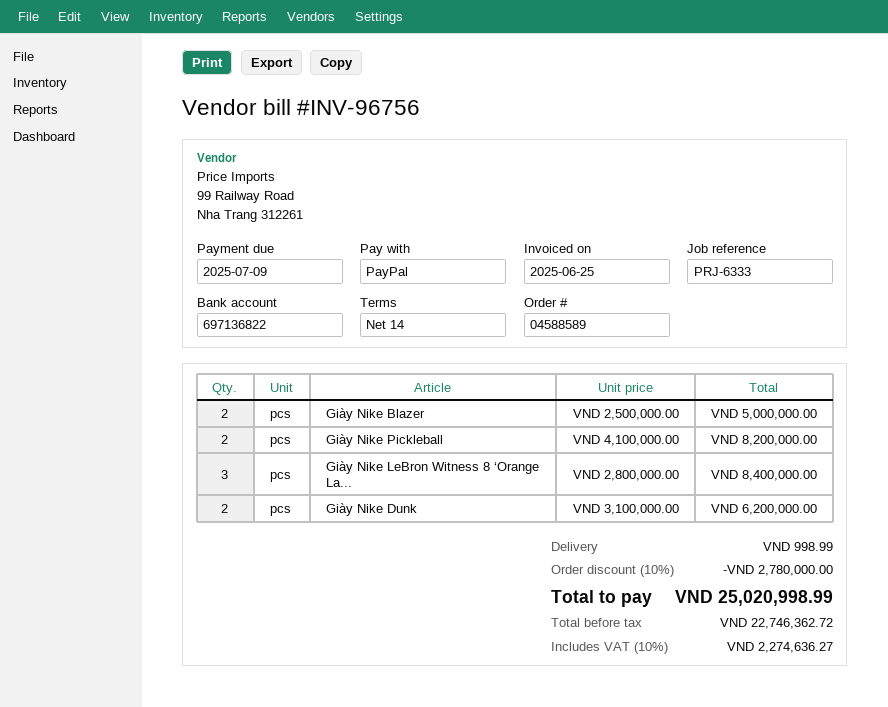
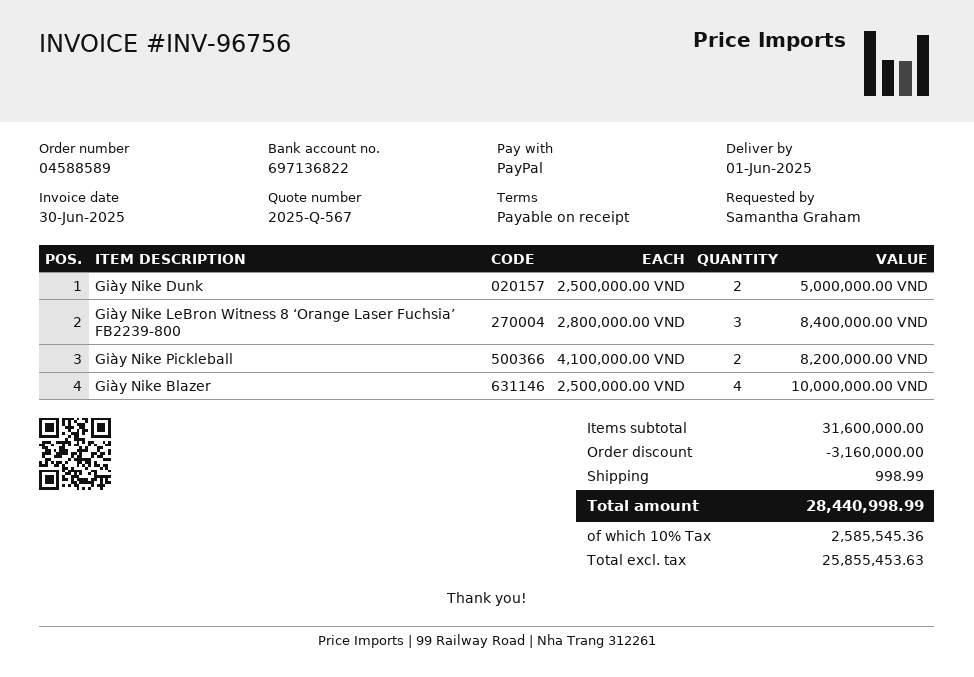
invoice date: 2025-06-25 -> 2025-06-30
payment terms: 14 days -> on receipt
Giày Nike Blazer: 2 x 2500000.00 = 5000000.00 -> 4 x 2500000.00 = 10000000.00
Giày Nike Dunk: 2 x 3100000.00 = 6200000.00 -> 2 x 2500000.00 = 5000000.00
discount: 2780000.00 -> 3160000.00
net: 22746362.72 -> 25855453.63
tax: 10% = 2274636.27 -> 10% = 2585545.36
total: 25020998.99 -> 28440998.99

